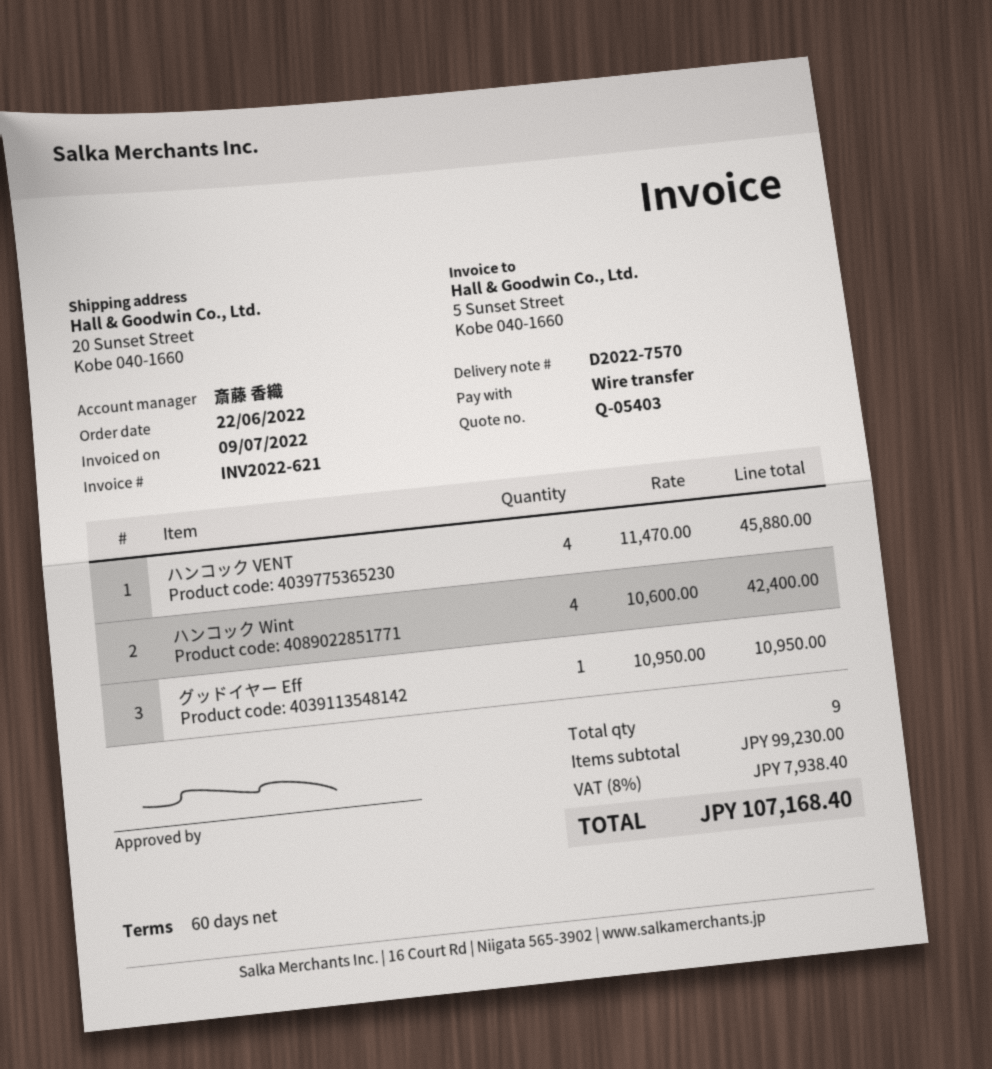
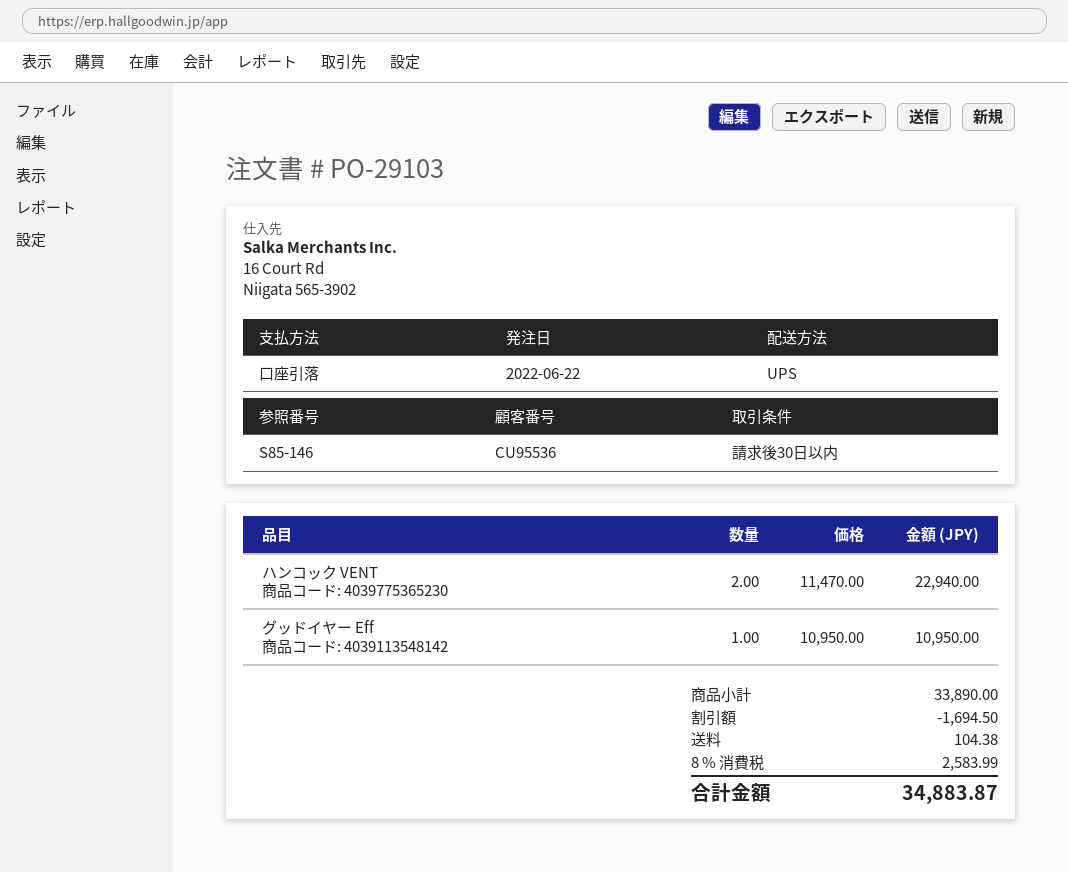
payment terms: 60 days -> 30 days
payment method: bank transfer -> direct debit
ハンコック VENT: 4 x 11470.00 = 45880.00 -> 2 x 11470.00 = 22940.00
ハンコック Wint: 4 x 10600.00 = 42400.00 -> none
subtotal: 99230.00 -> 33890.00
discount: none -> 1694.50
shipping: none -> 104.38
tax: 8% = 7938.40 -> 8% = 2583.99
total: 107168.40 -> 34883.87

